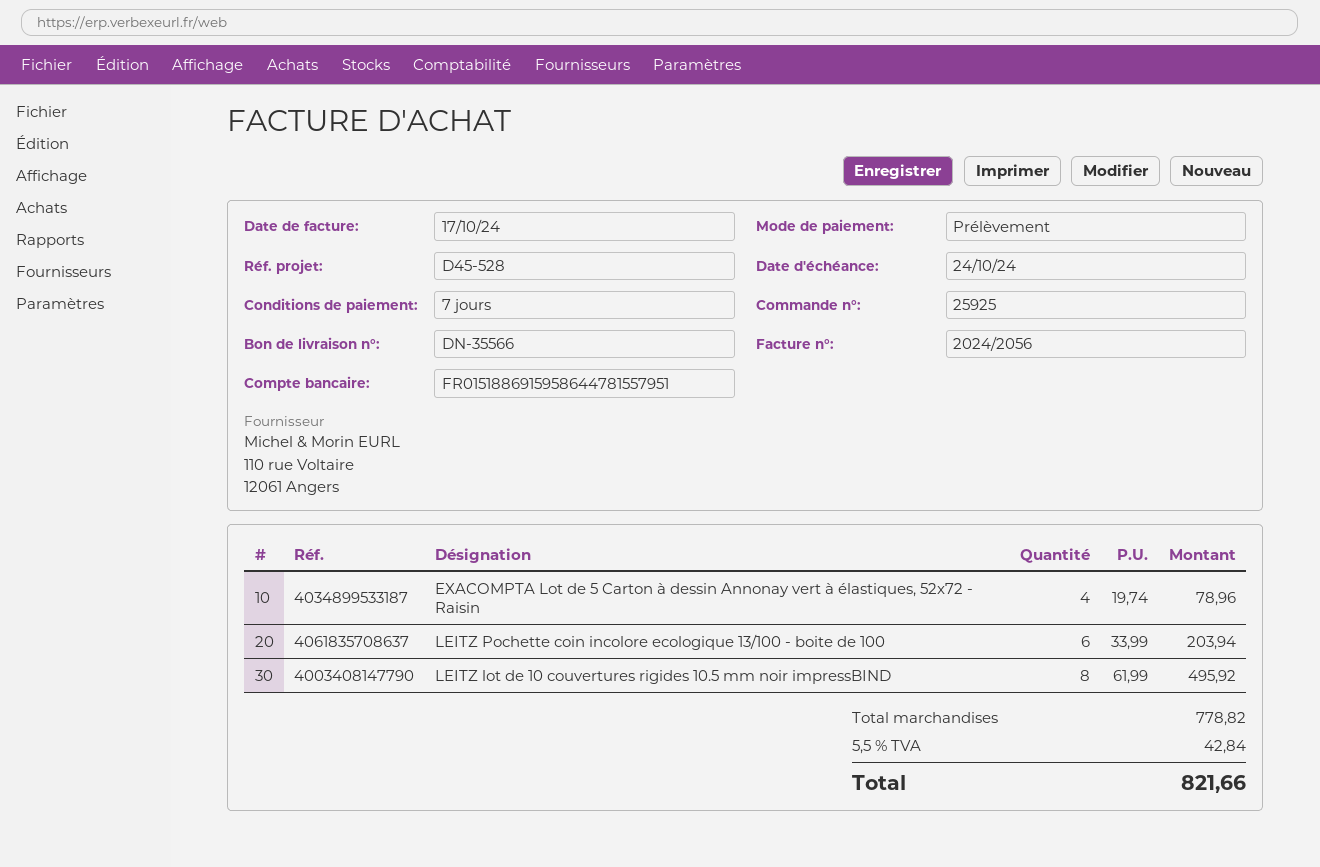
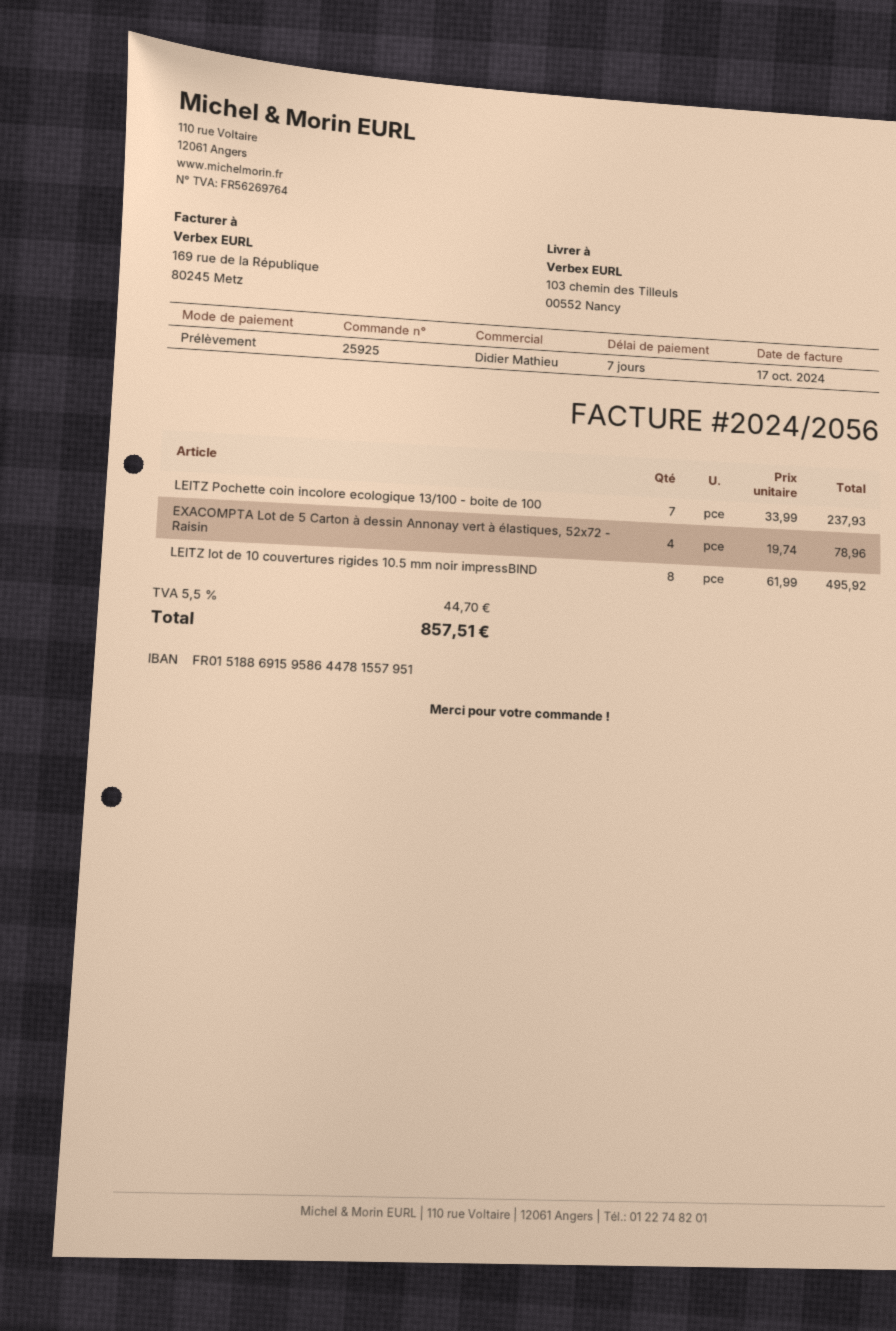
LEITZ Pochette coin incolore ecologique 13/100 - boite de 100: 6 x 33.99 = 203.94 -> 7 x 33.99 = 237.93
tax: 5.5% = 42.84 -> 5.5% = 44.70
total: 821.66 -> 857.51

